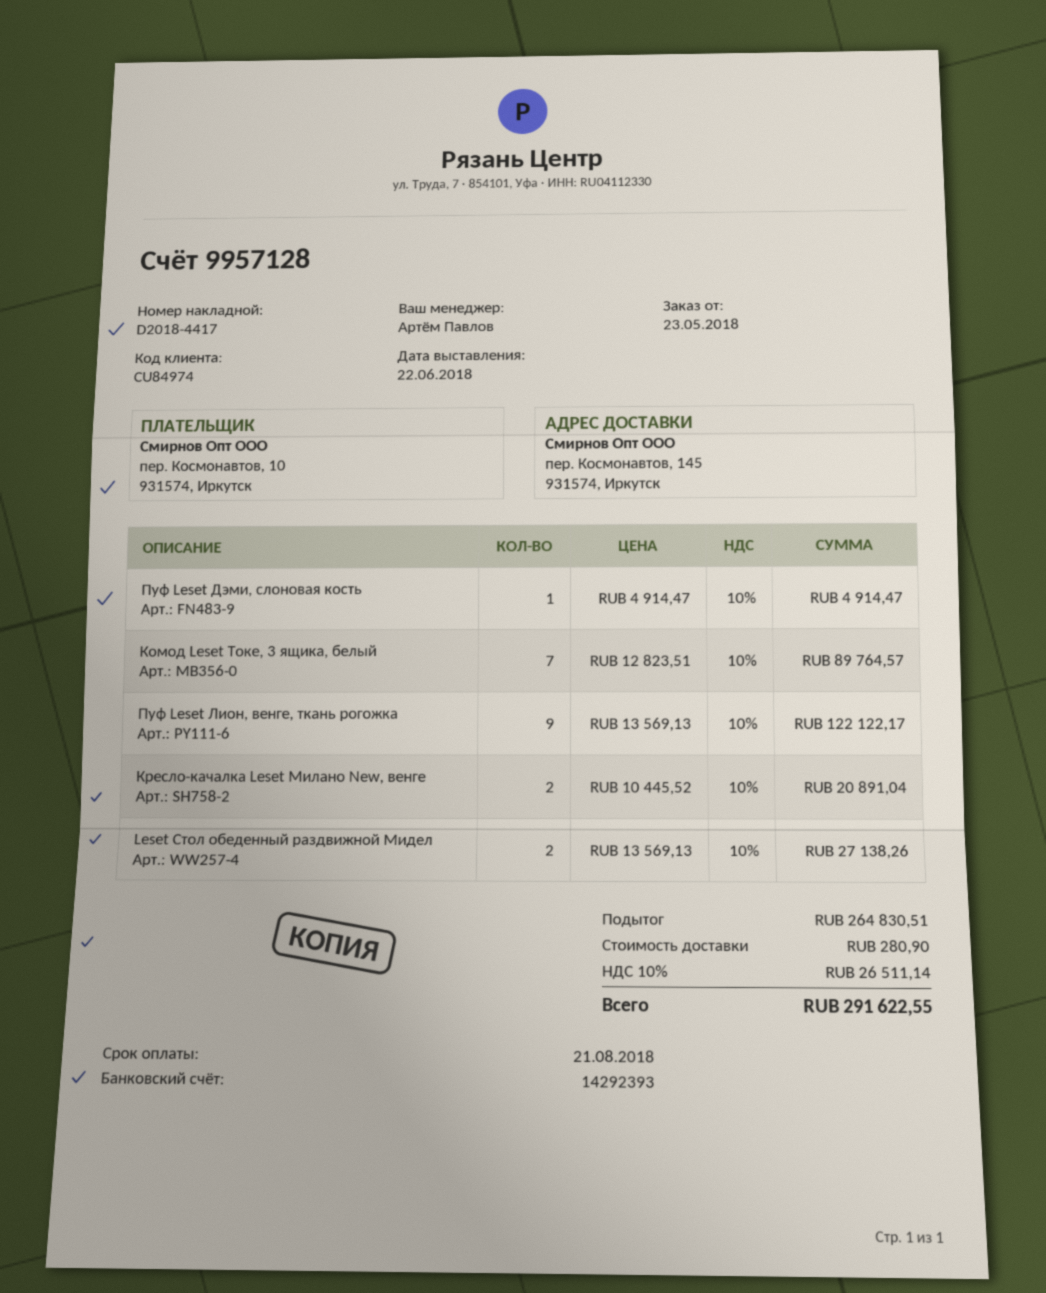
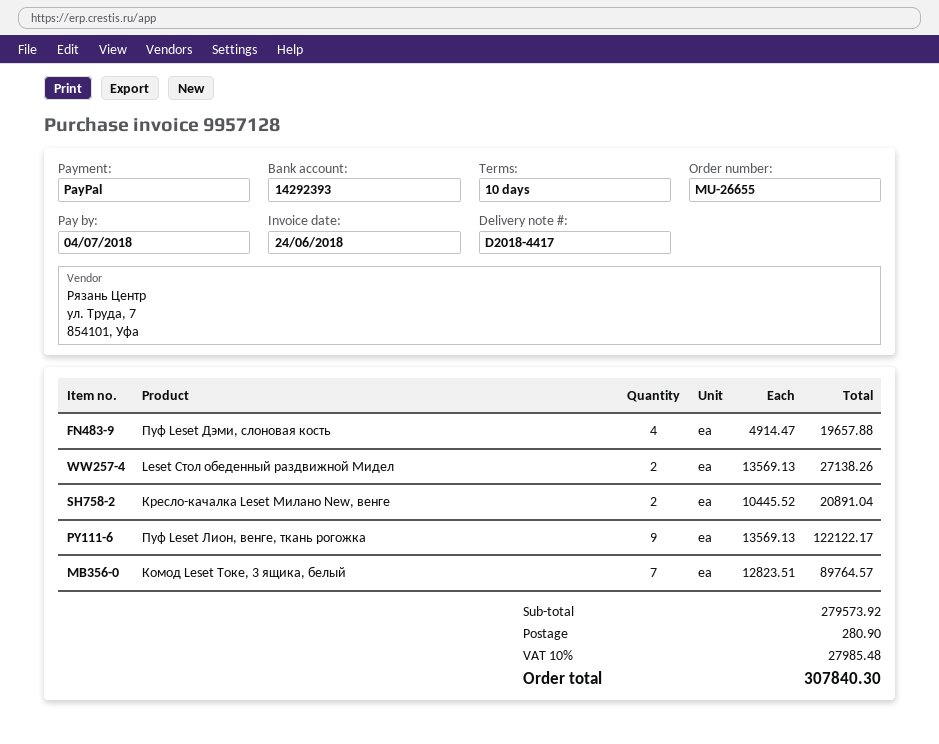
invoice date: 2018-06-22 -> 2018-06-24
due date: 2018-08-21 -> 2018-07-04
Пуф Leset Дэми, слоновая кость: 1 x 4914.47 = 4914.47 -> 4 x 4914.47 = 19657.88
subtotal: 264830.51 -> 279573.92
tax: 10% = 26511.14 -> 10% = 27985.48
total: 291622.55 -> 307840.30

